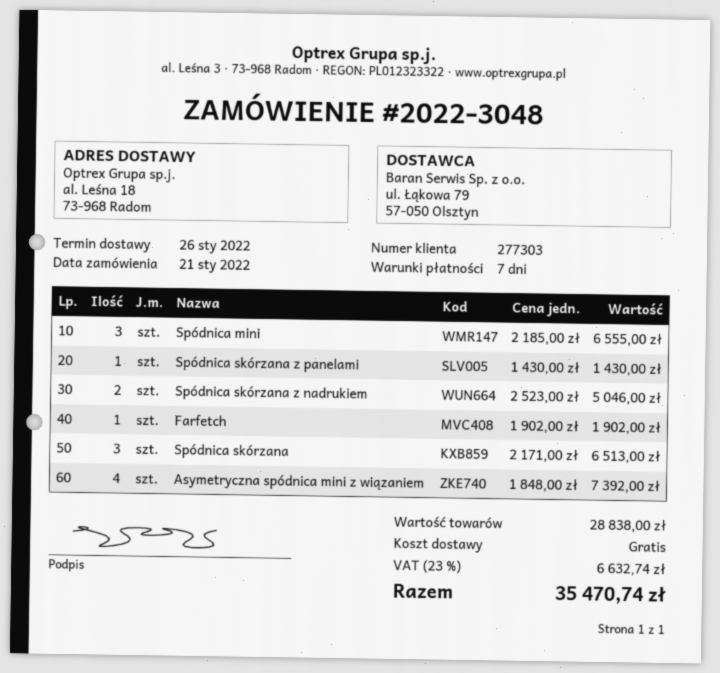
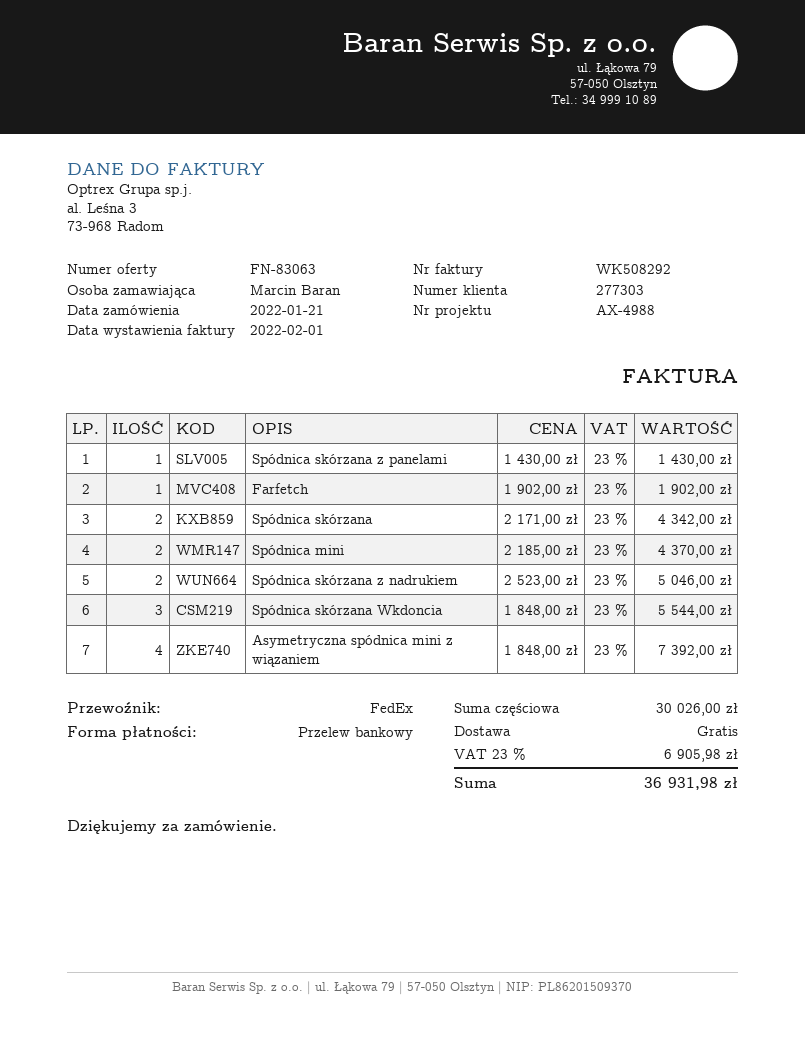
Spódnica mini: 3 x 2185.00 = 6555.00 -> 2 x 2185.00 = 4370.00
Spódnica skórzana: 3 x 2171.00 = 6513.00 -> 2 x 2171.00 = 4342.00
Spódnica skórzana Wkdoncia: none -> 3 x 1848.00 = 5544.00
subtotal: 28838.00 -> 30026.00
tax: 23% = 6632.74 -> 23% = 6905.98
total: 35470.74 -> 36931.98

